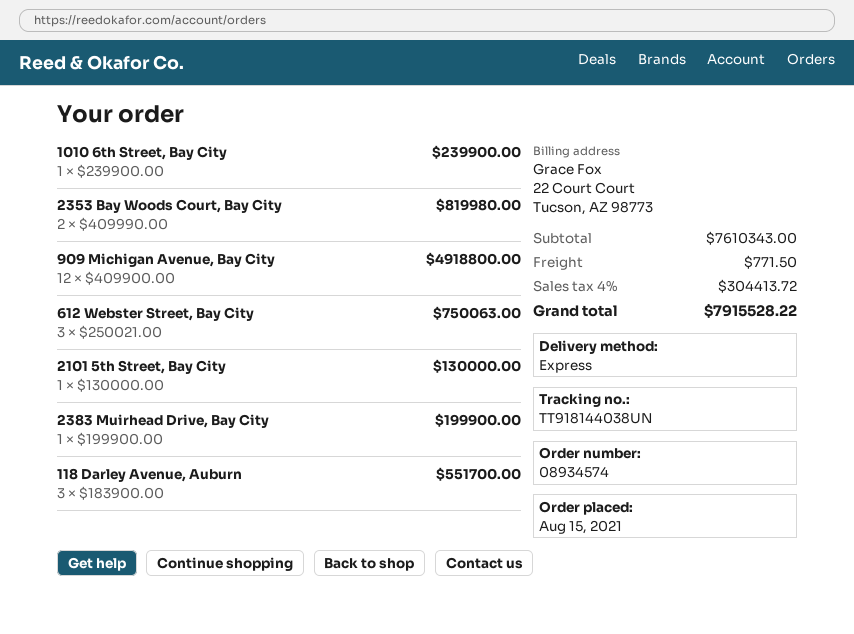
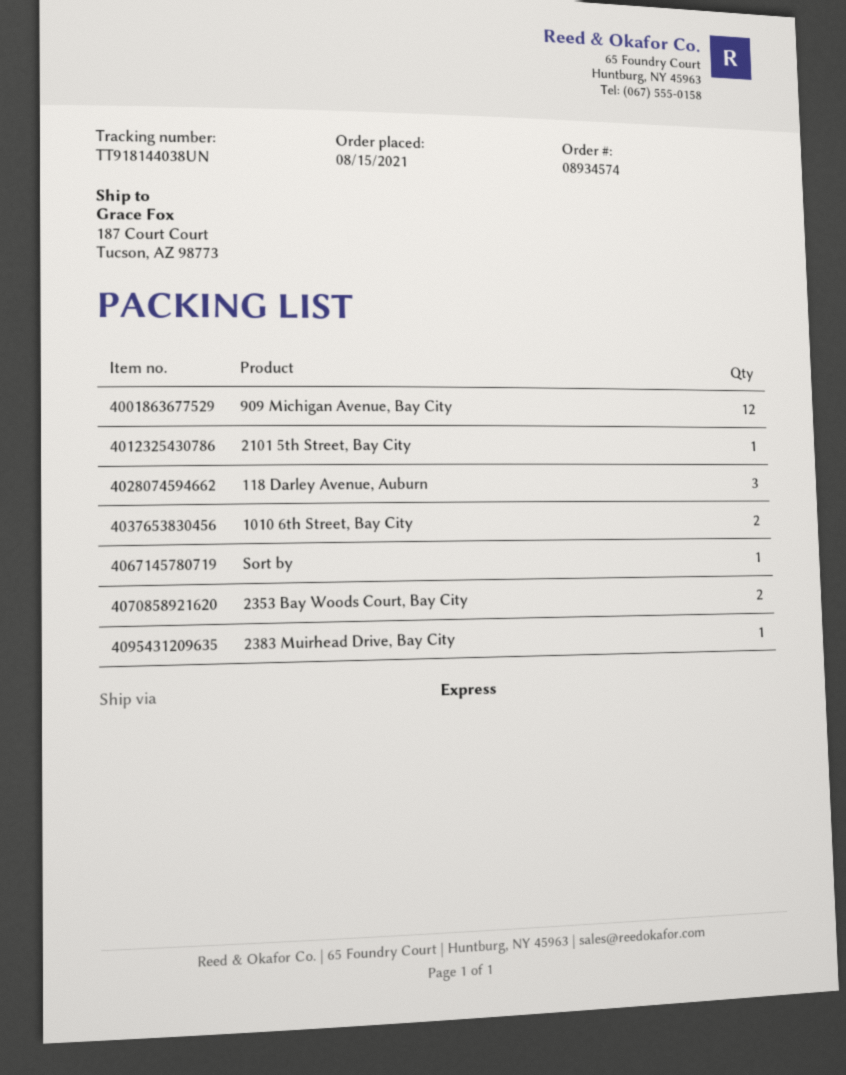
1010 6th Street, Bay City: 1 -> 2
612 Webster Street, Bay City: 3 -> none
Sort by: none -> 1

